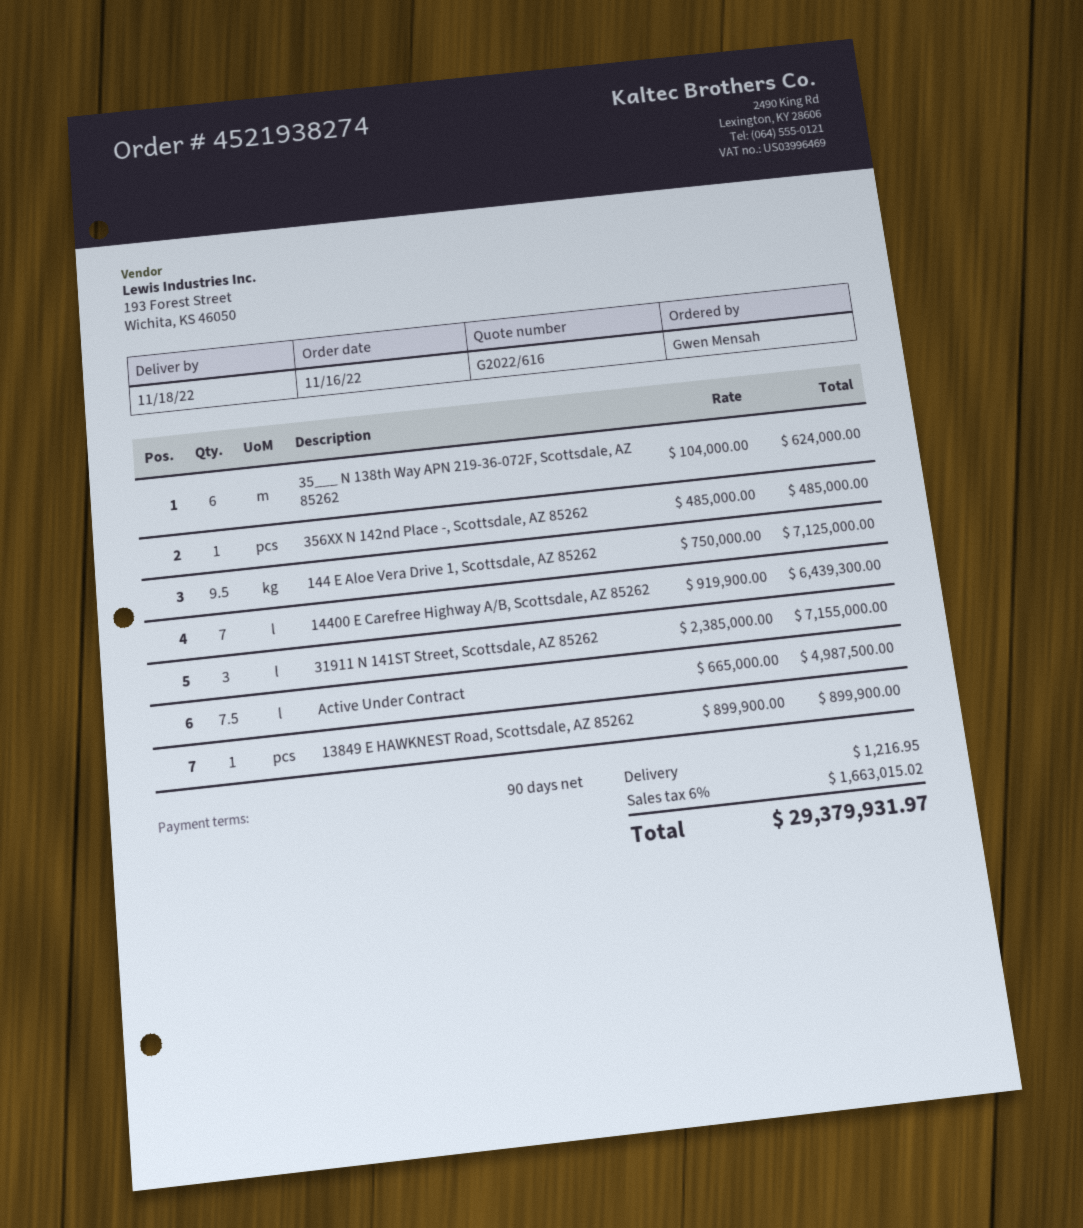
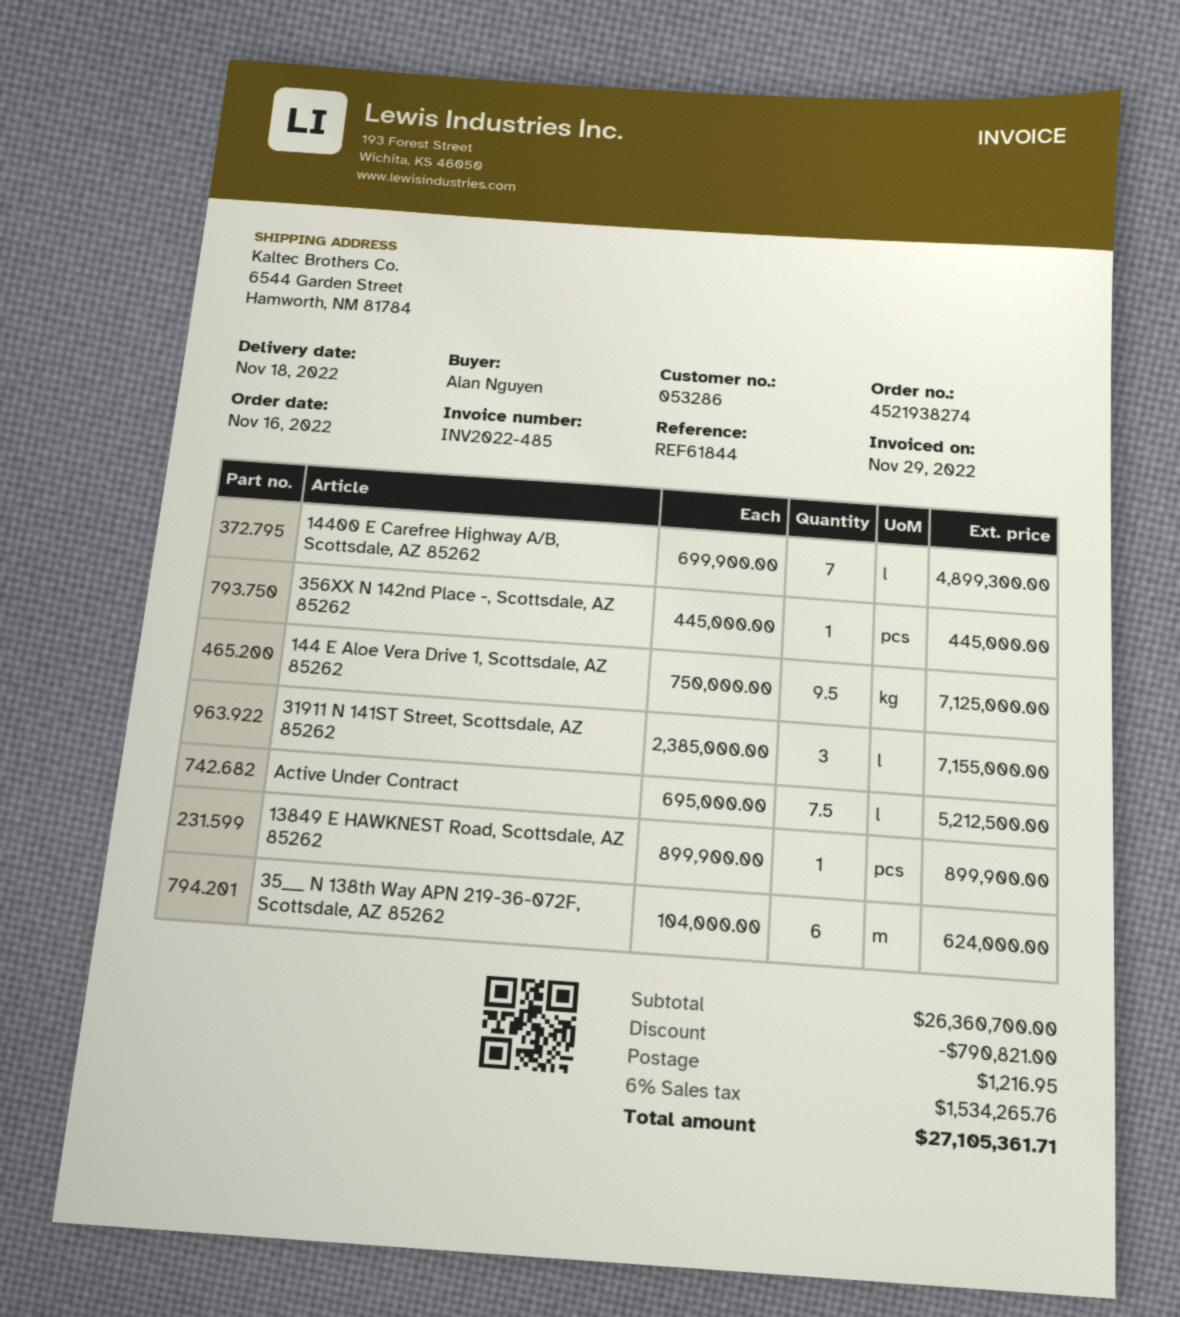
ordered by: Gwen Mensah -> Alan Nguyen
356XX N 142nd Place -, Scottsdale, AZ 85262: 1 x 485000.00 = 485000.00 -> 1 x 445000.00 = 445000.00
14400 E Carefree Highway A/B, Scottsdale, AZ 85262: 7 x 919900.00 = 6439300.00 -> 7 x 699900.00 = 4899300.00
Active Under Contract: 7.5 x 665000.00 = 4987500.00 -> 7.5 x 695000.00 = 5212500.00
discount: none -> 790821.00
tax: 6% = 1663015.02 -> 6% = 1534265.76
total: 29379931.97 -> 27105361.71

